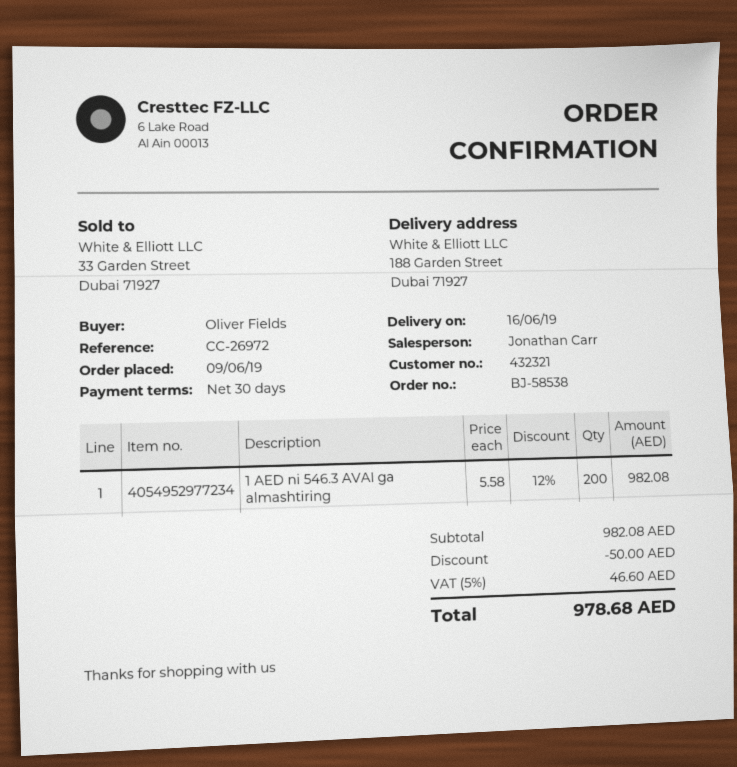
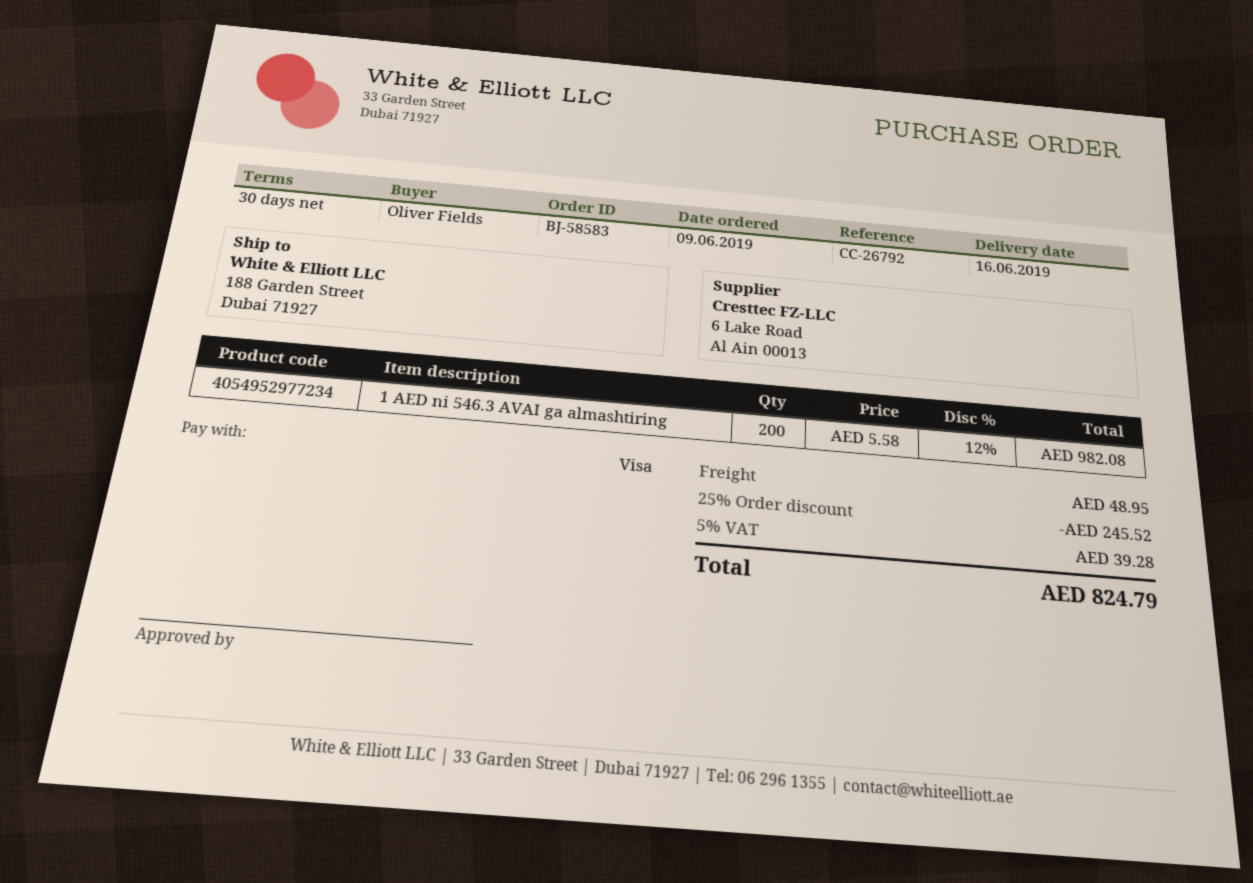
order number: BJ-58538 -> BJ-58583
reference: CC-26972 -> CC-26792
discount: 50.00 -> 245.52
shipping: none -> 48.95
tax: 5% = 46.60 -> 5% = 39.28
total: 978.68 -> 824.79

